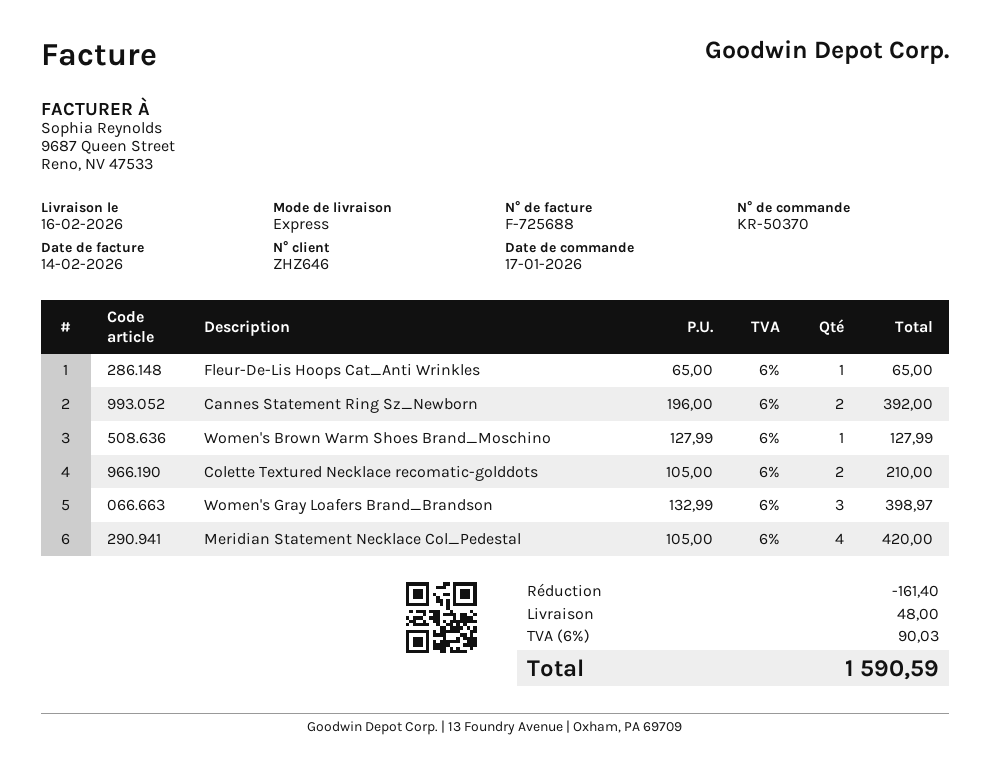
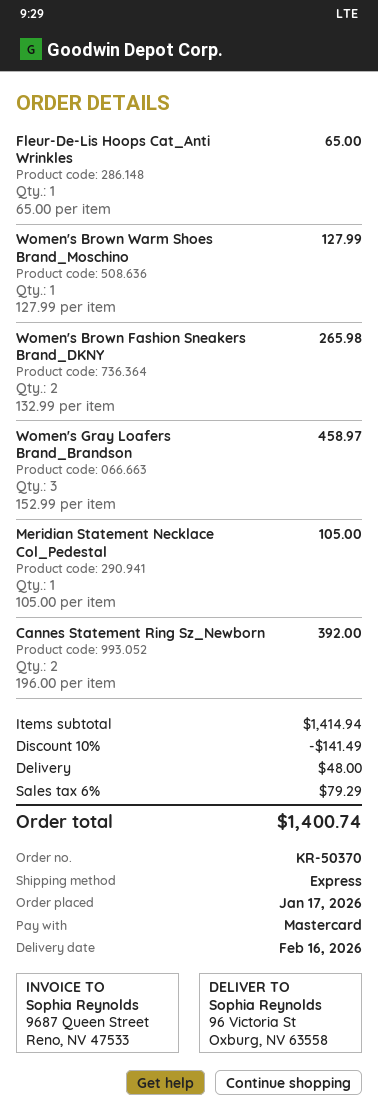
Colette Textured Necklace recomatic-golddots: 2 x 105.00 = 210.00 -> none
Women's Gray Loafers Brand_Brandson: 3 x 132.99 = 398.97 -> 3 x 152.99 = 458.97
Meridian Statement Necklace Col_Pedestal: 4 x 105.00 = 420.00 -> 1 x 105.00 = 105.00
Women's Brown Fashion Sneakers Brand_DKNY: none -> 2 x 132.99 = 265.98
discount: 161.40 -> 141.49
tax: 6% = 90.03 -> 6% = 79.29
total: 1590.59 -> 1400.74

